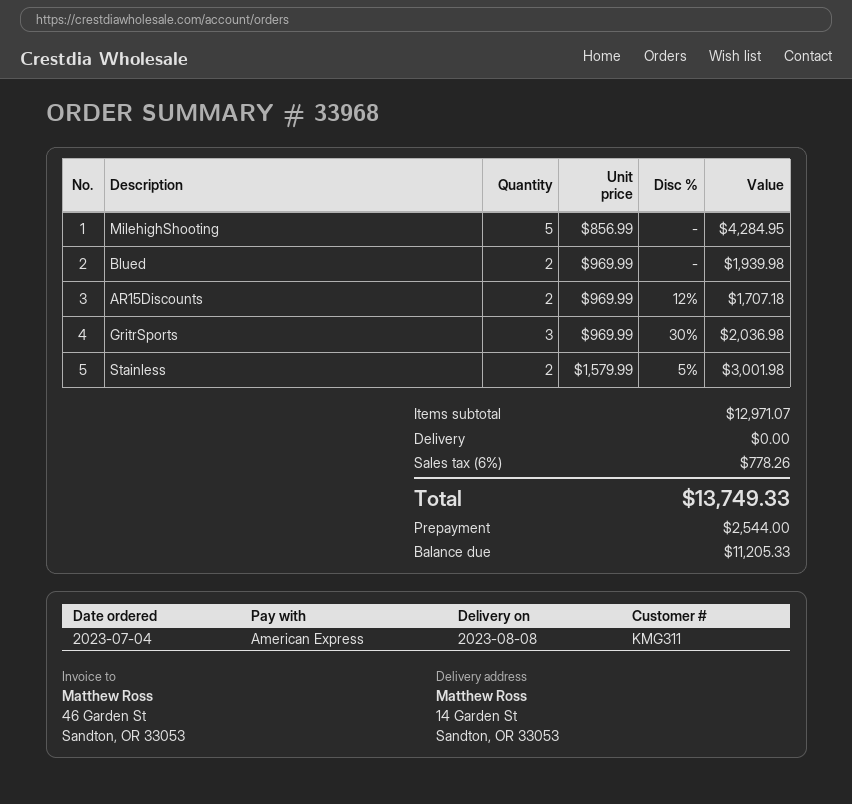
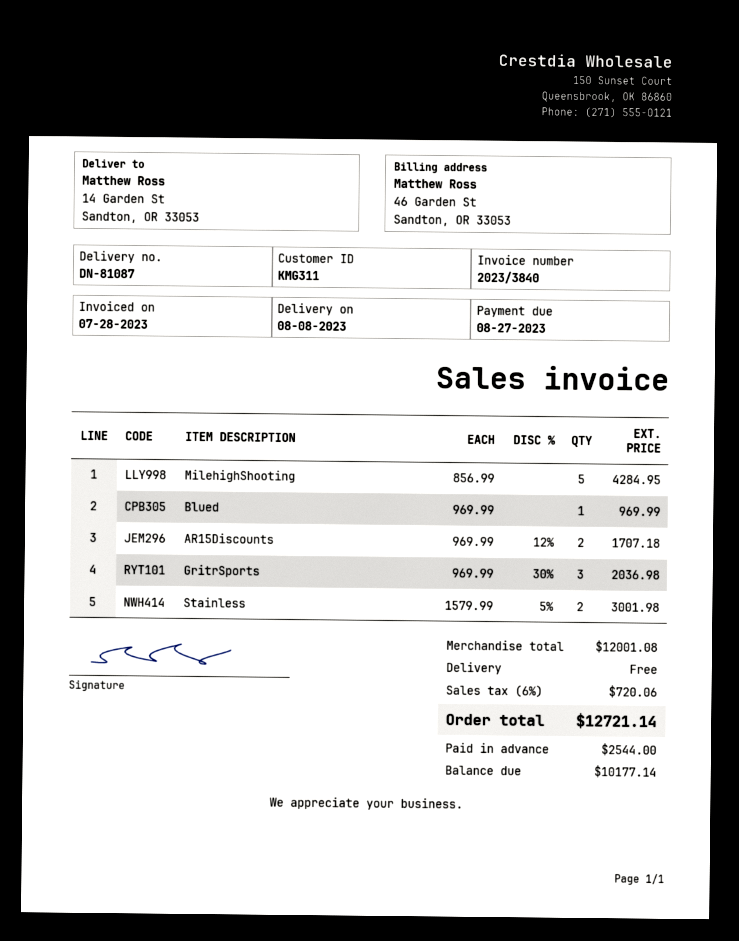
Blued: 2 x 969.99 = 1939.98 -> 1 x 969.99 = 969.99
subtotal: 12971.07 -> 12001.08
tax: 6% = 778.26 -> 6% = 720.06
total: 13749.33 -> 12721.14
balance: 11205.33 -> 10177.14

